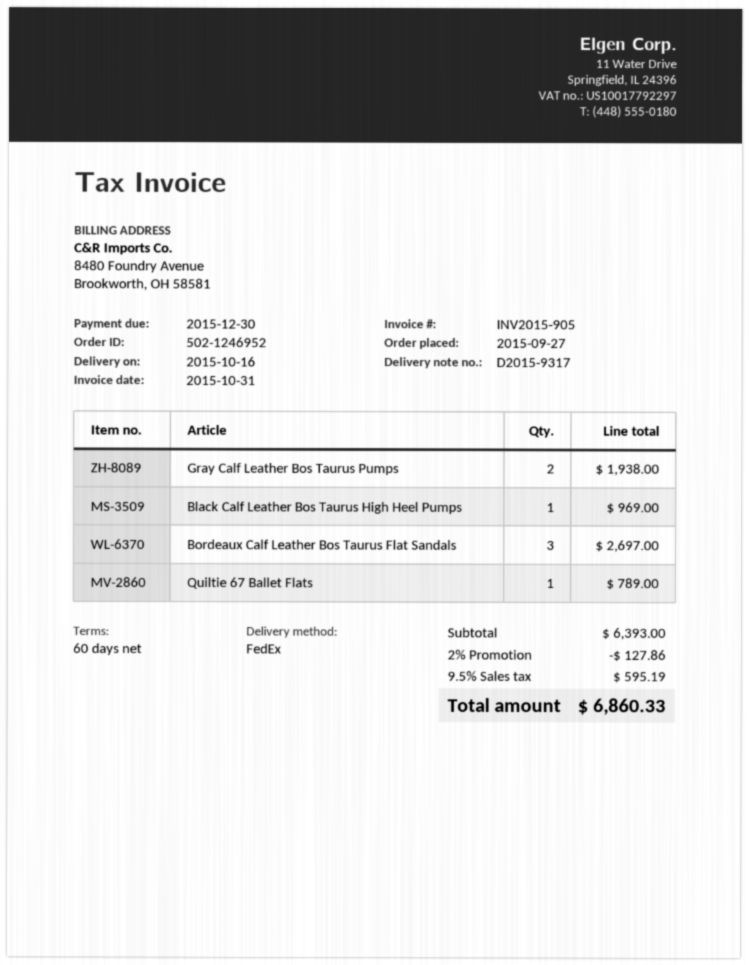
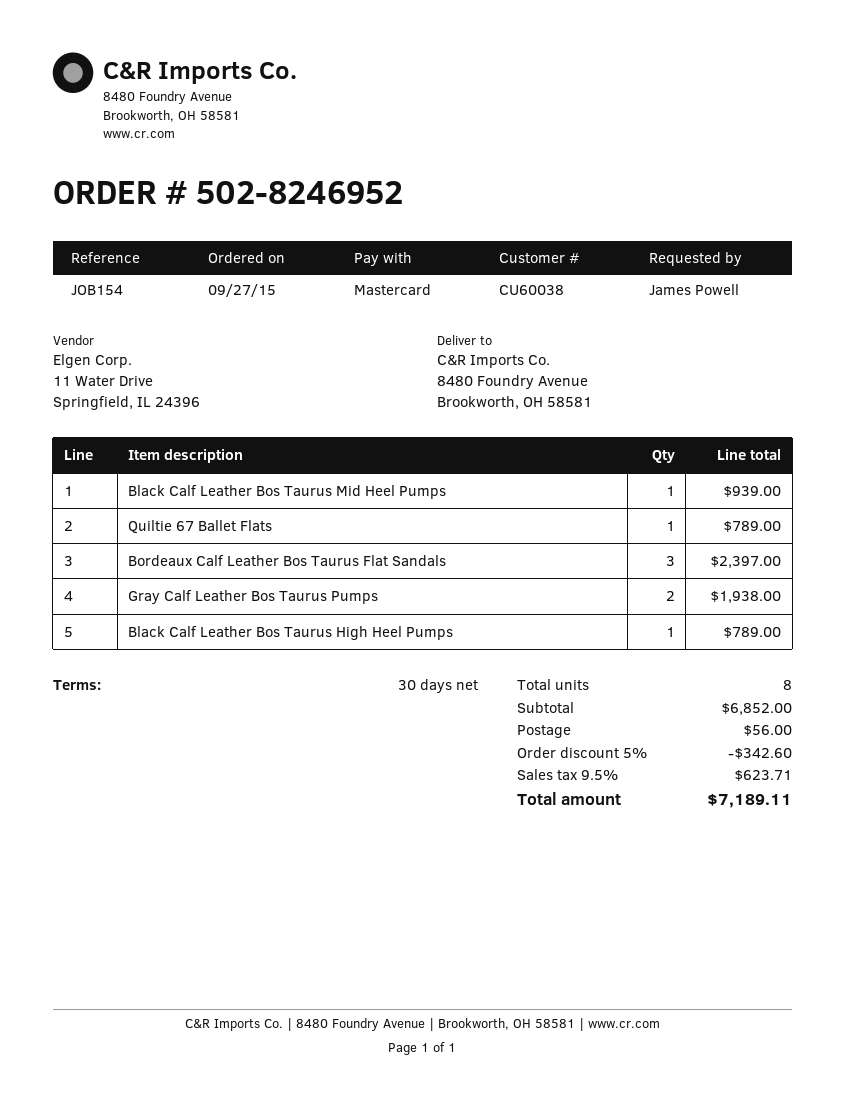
order number: 502-1246952 -> 502-8246952
payment terms: 60 days -> 30 days
Black Calf Leather Bos Taurus High Heel Pumps: 1 for 969.00 -> 1 for 789.00
Bordeaux Calf Leather Bos Taurus Flat Sandals: 3 for 2697.00 -> 3 for 2397.00
Black Calf Leather Bos Taurus Mid Heel Pumps: none -> 1 for 939.00
subtotal: 6393.00 -> 6852.00
discount: 2% = 127.86 -> 5% = 342.60
shipping: none -> 56.00
tax: 9.5% = 595.19 -> 9.5% = 623.71
total: 6860.33 -> 7189.11

